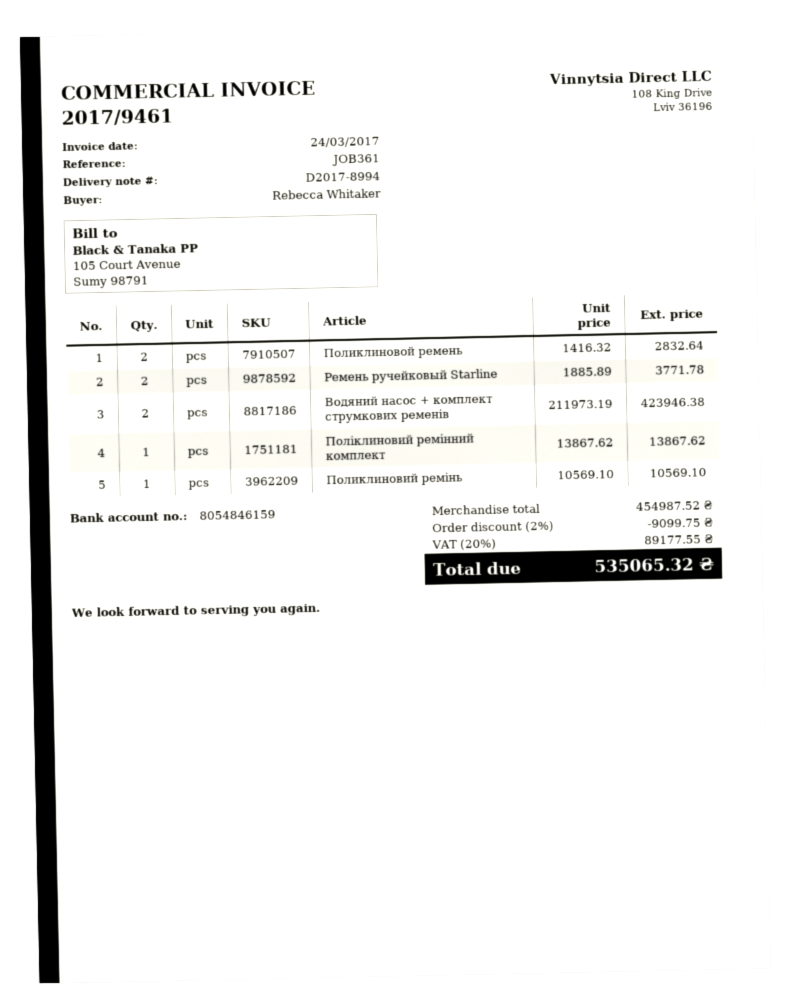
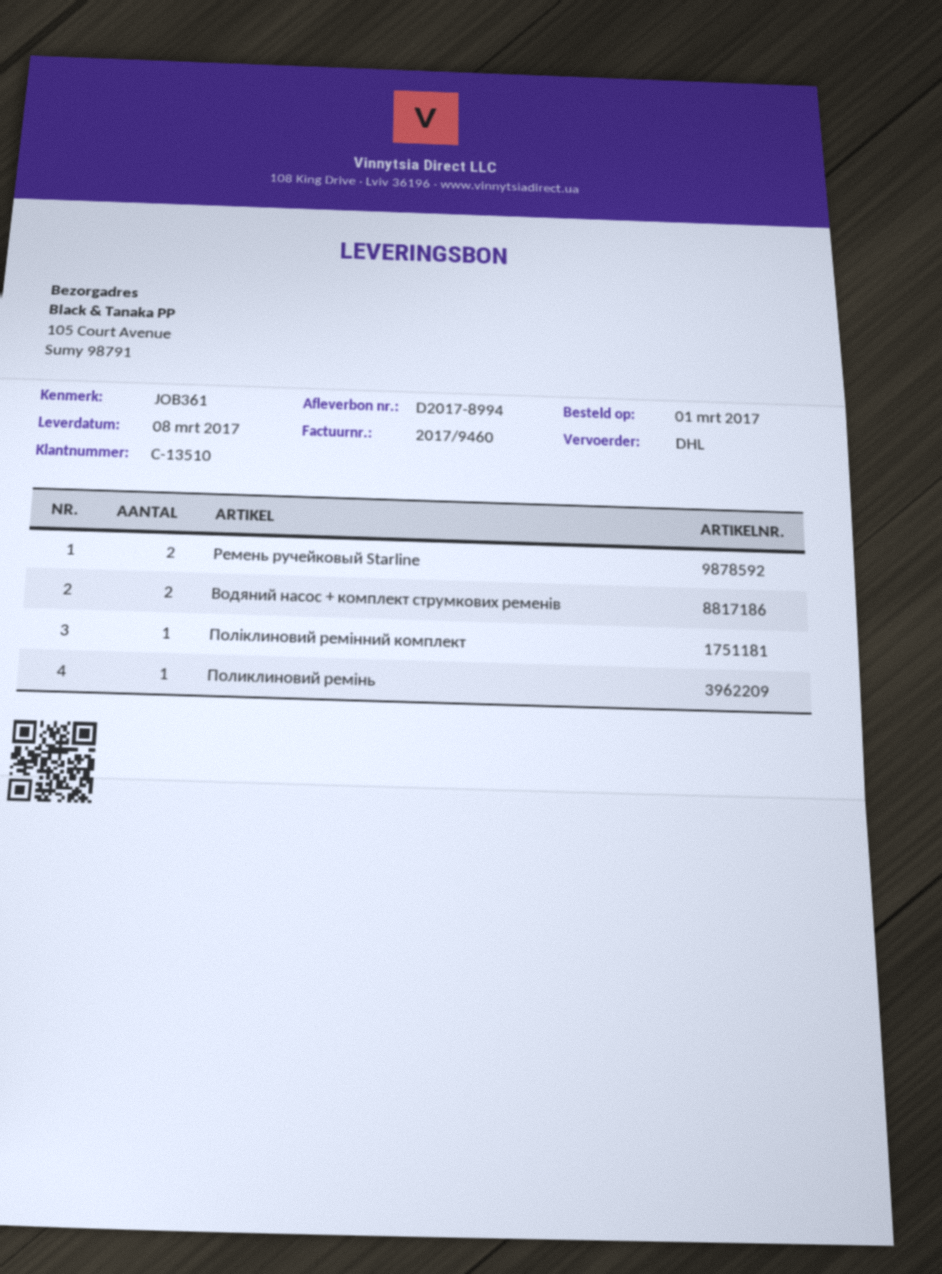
invoice number: 2017/9461 -> 2017/9460
Поликлиновой ремень: 2 -> none

